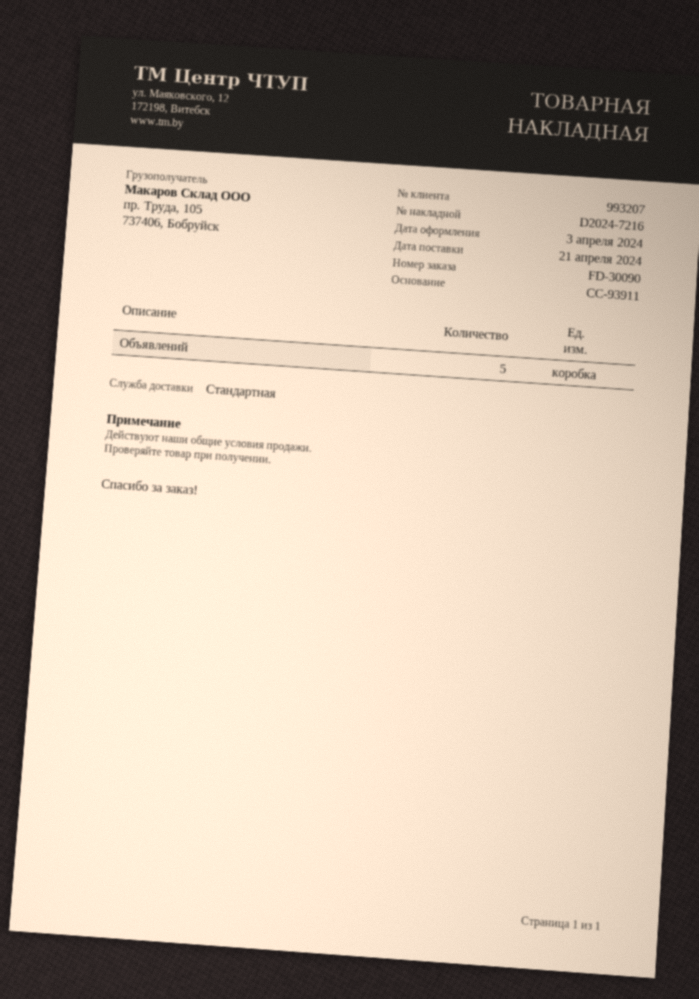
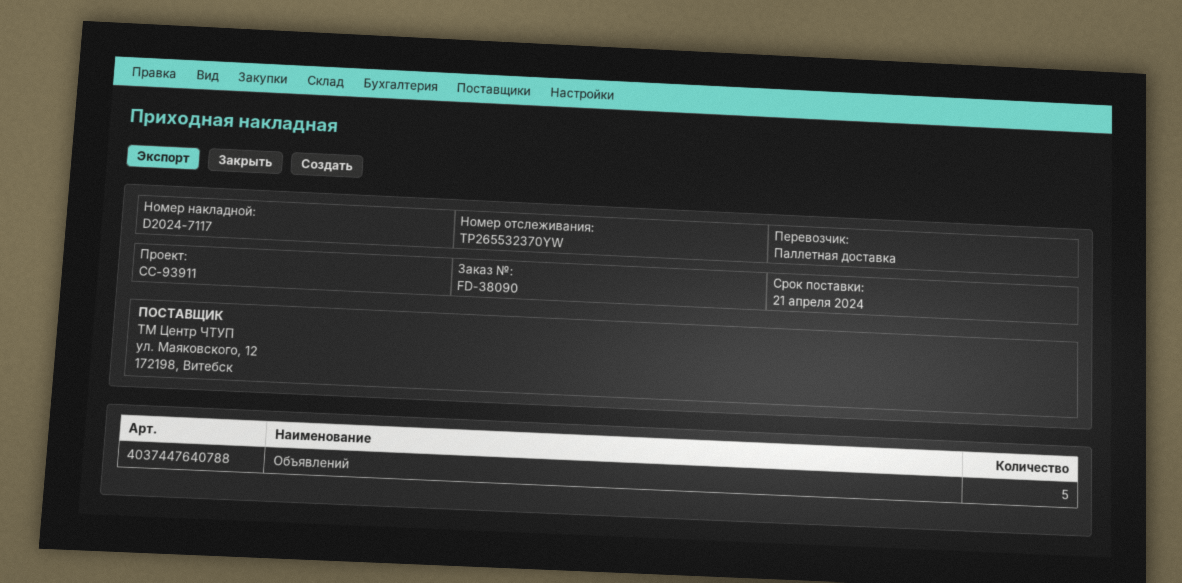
order number: FD-30090 -> FD-38090
delivery note number: D2024-7216 -> D2024-7117
shipping method: standard -> pallet freight

